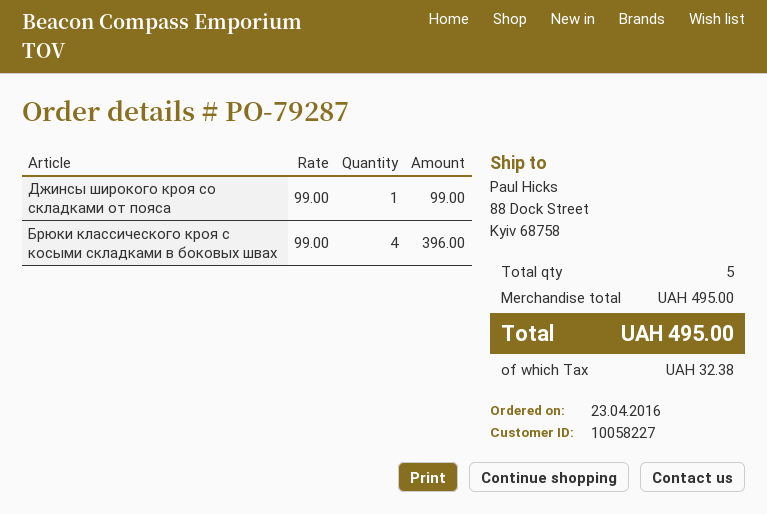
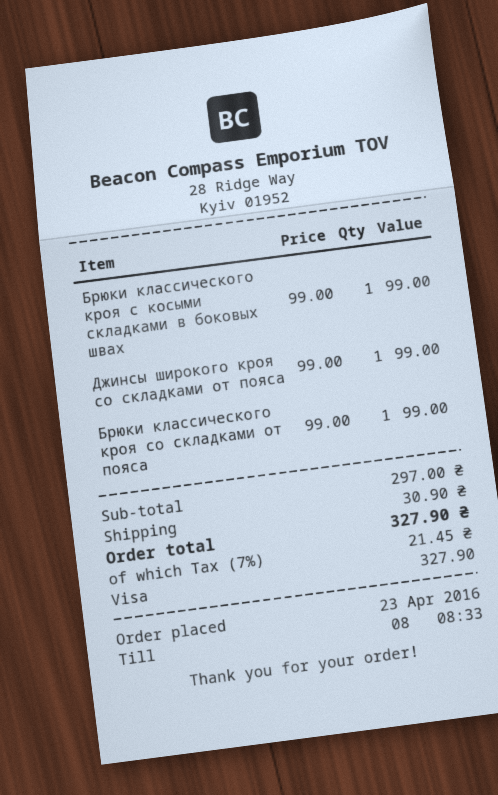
Брюки классического кроя с косыми складками в боковых швах: 4 x 99.00 = 396.00 -> 1 x 99.00 = 99.00
Брюки классического кроя со складками от пояса: none -> 1 x 99.00 = 99.00
subtotal: 495.00 -> 297.00
shipping: none -> 30.90
tax: 32.38 -> 21.45
total: 495.00 -> 327.90

